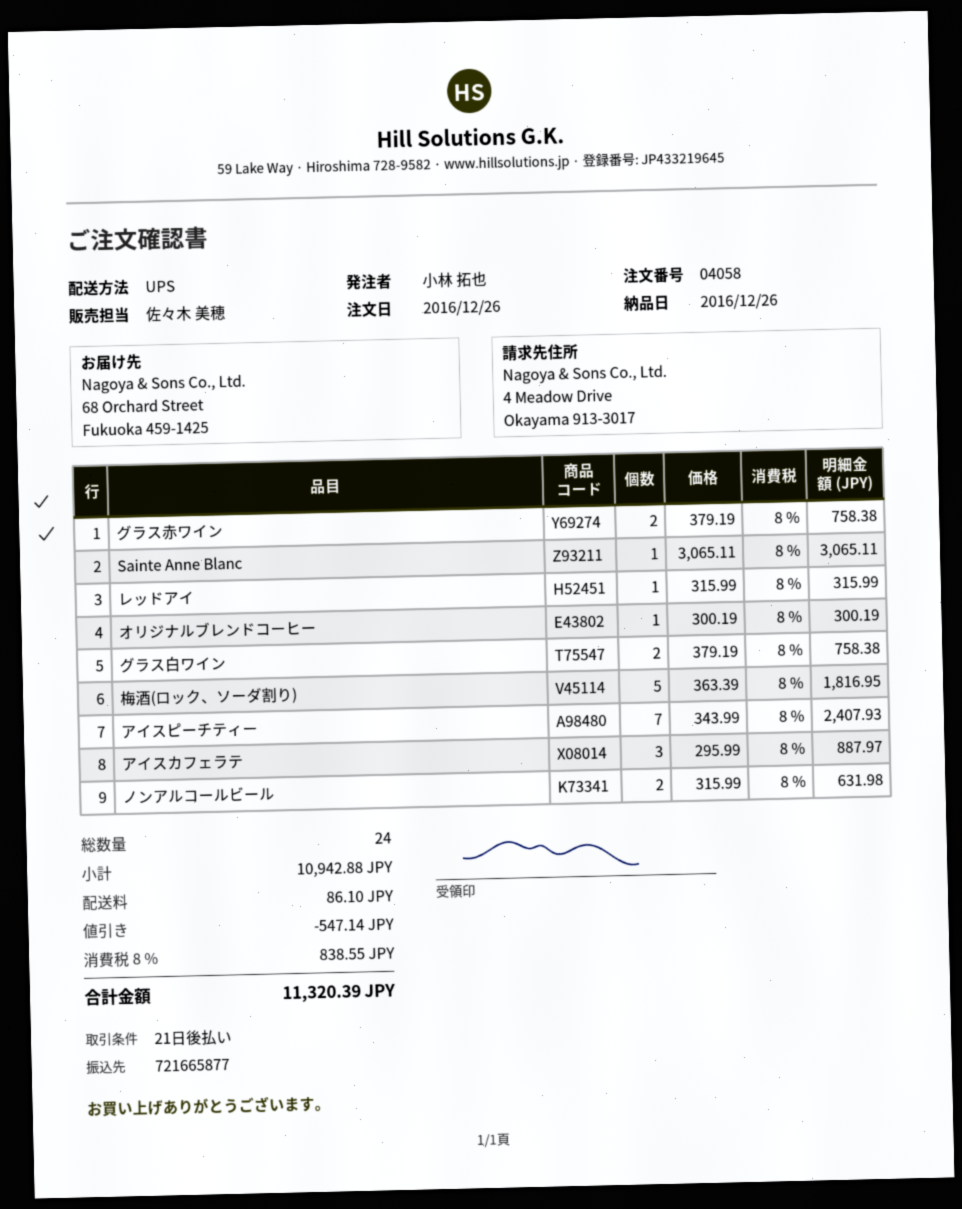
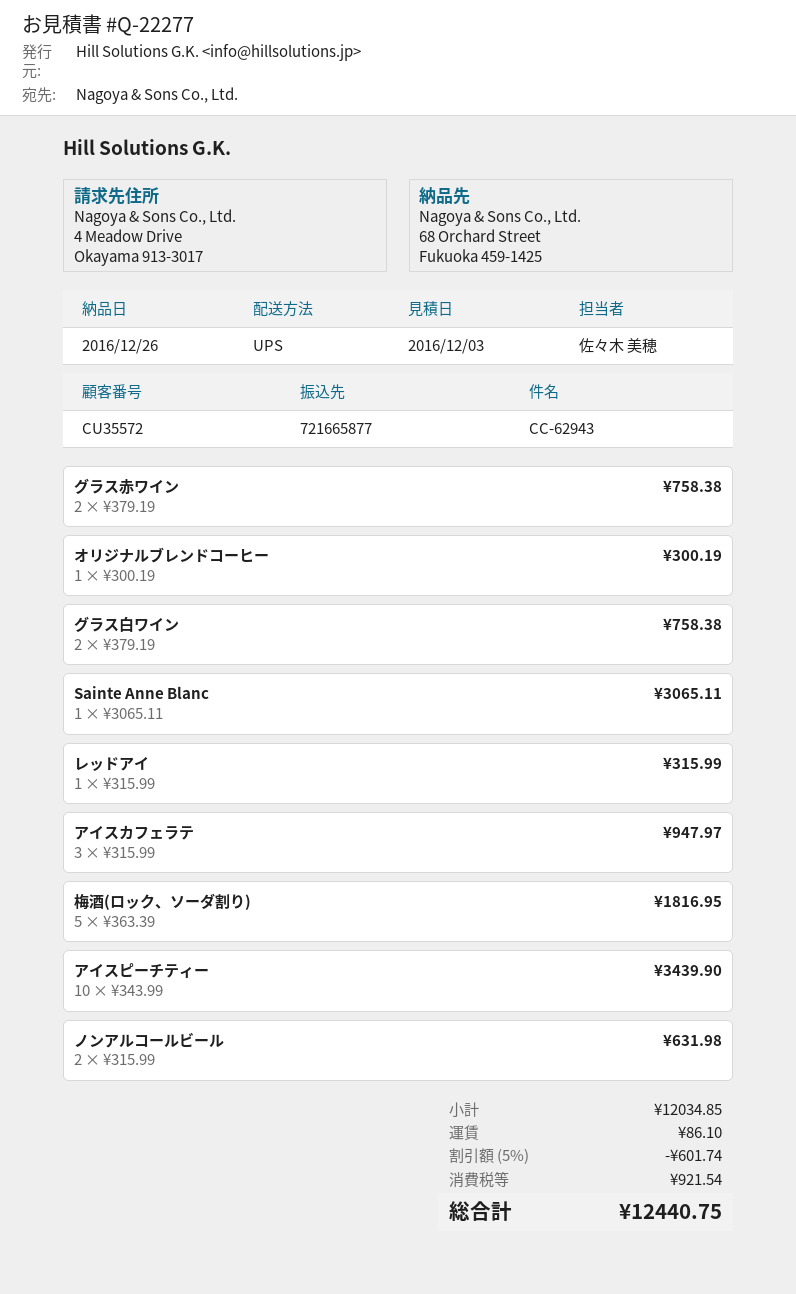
アイスピーチティー: 7 x 343.99 = 2407.93 -> 10 x 343.99 = 3439.90
アイスカフェラテ: 3 x 295.99 = 887.97 -> 3 x 315.99 = 947.97
subtotal: 10942.88 -> 12034.85
discount: 547.14 -> 601.74
tax: 838.55 -> 921.54
total: 11320.39 -> 12440.75

